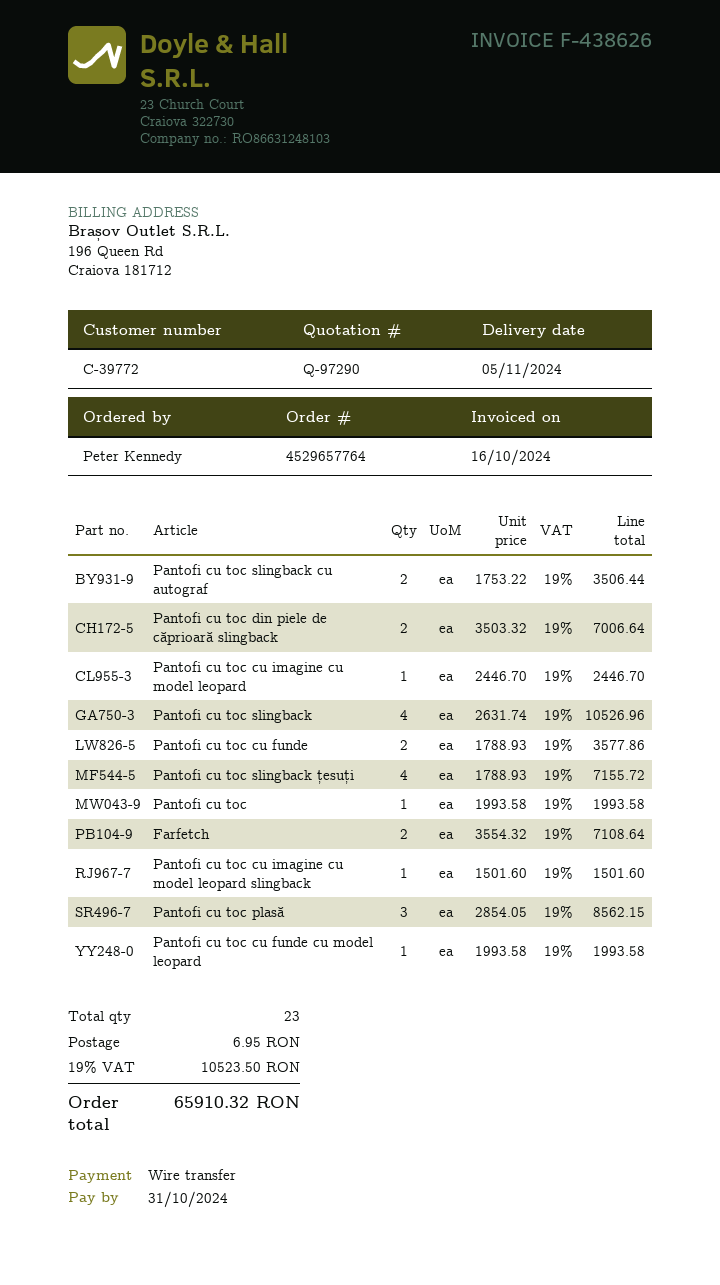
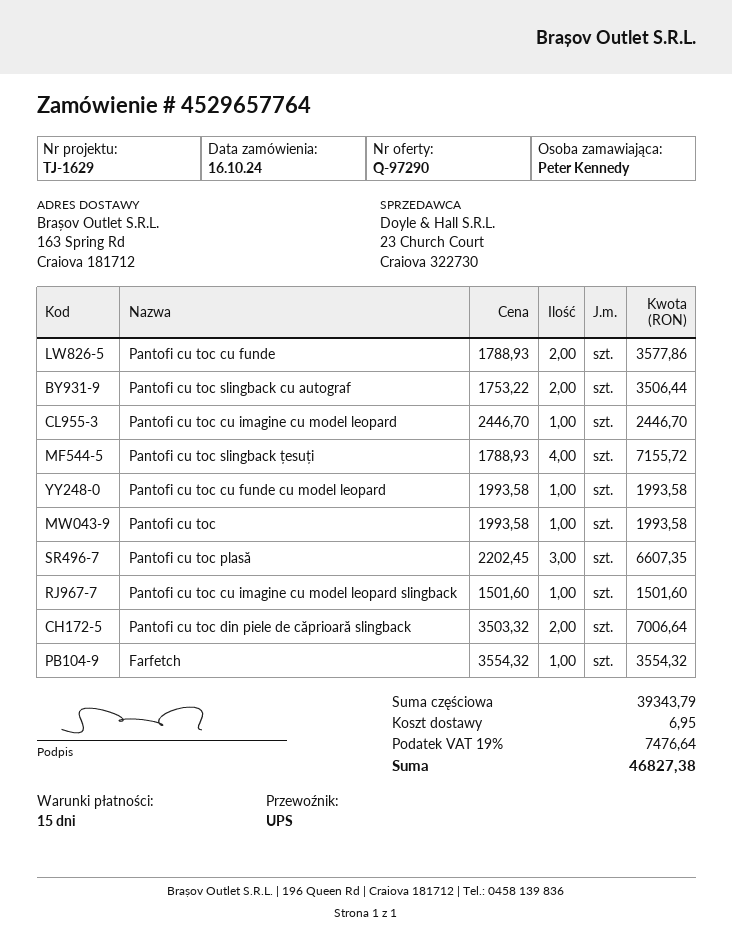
Pantofi cu toc slingback: 4 x 2631.74 = 10526.96 -> none
Farfetch: 2 x 3554.32 = 7108.64 -> 1 x 3554.32 = 3554.32
Pantofi cu toc plasă: 3 x 2854.05 = 8562.15 -> 3 x 2202.45 = 6607.35
tax: 19% = 10523.50 -> 19% = 7476.64
total: 65910.32 -> 46827.38

